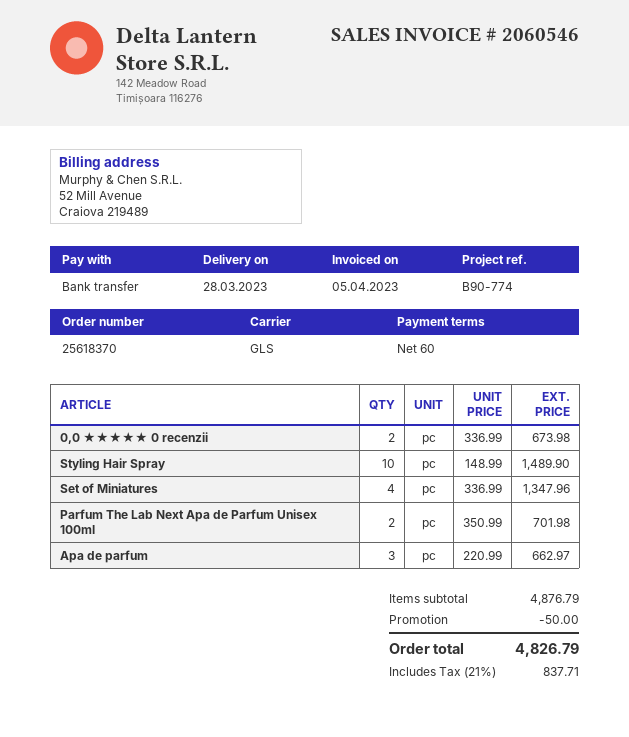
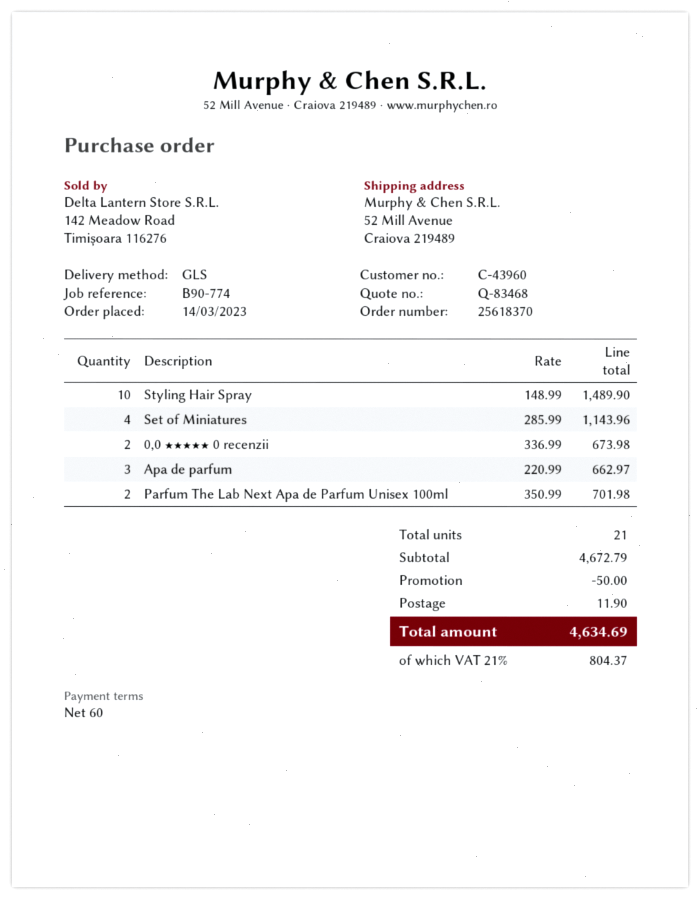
Set of Miniatures: 4 x 336.99 = 1347.96 -> 4 x 285.99 = 1143.96
subtotal: 4876.79 -> 4672.79
shipping: none -> 11.90
tax: 21% = 837.71 -> 21% = 804.37
total: 4826.79 -> 4634.69

